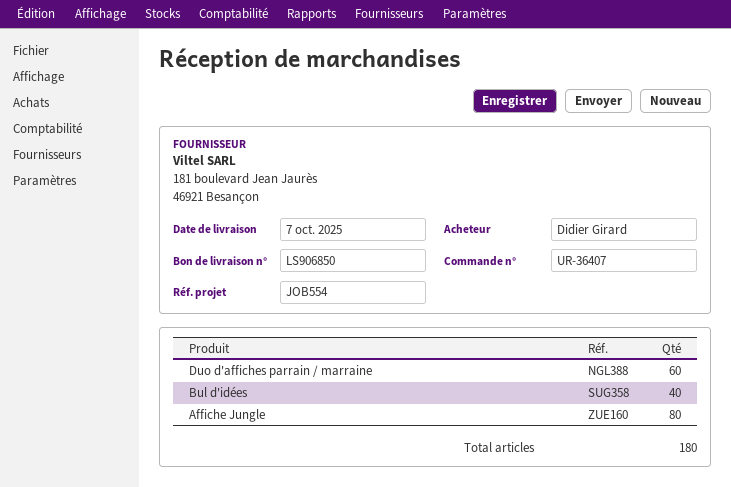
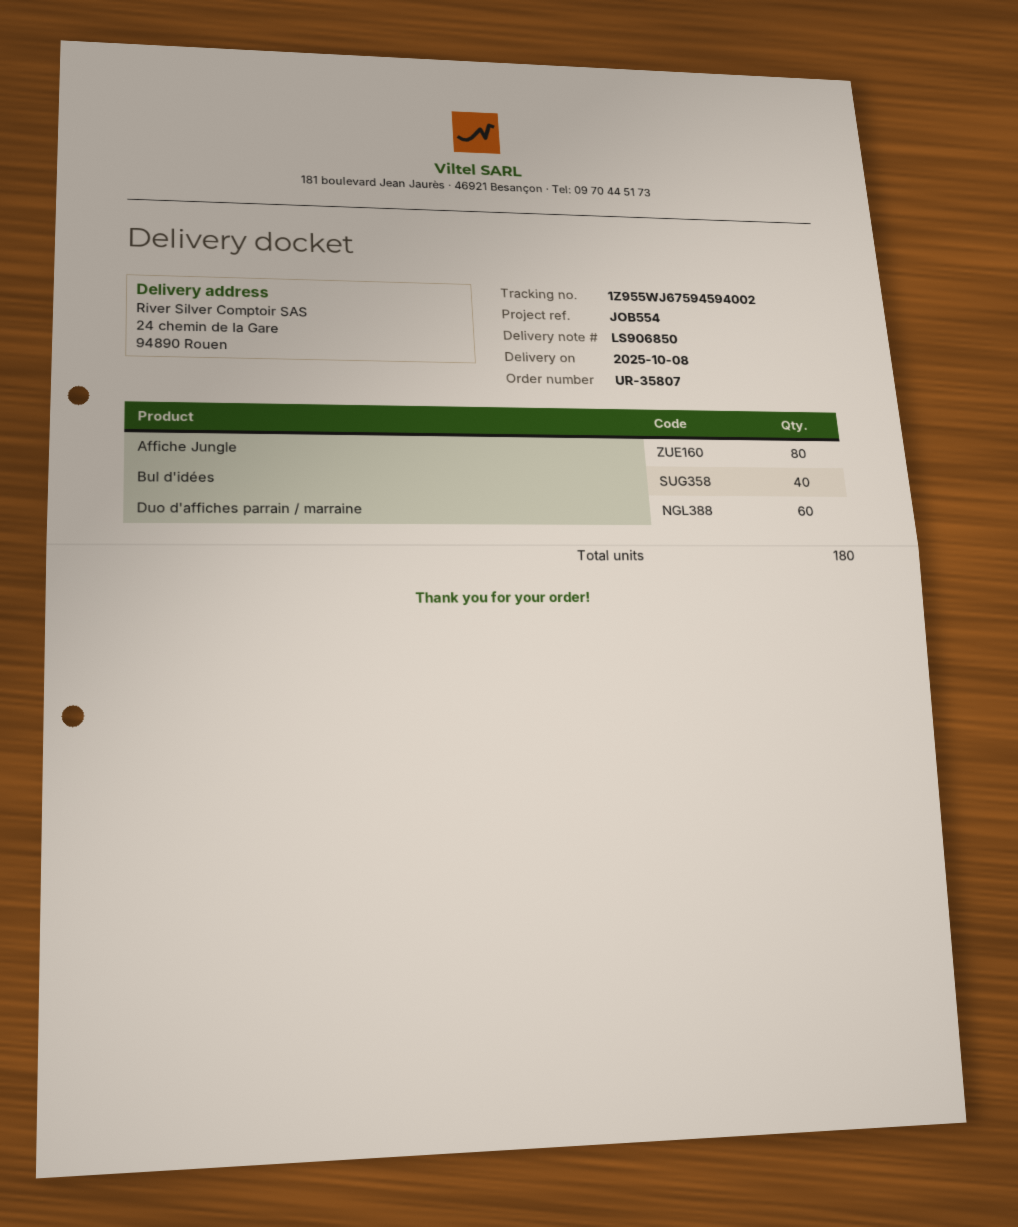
order number: UR-36407 -> UR-35807
delivery date: 2025-10-07 -> 2025-10-08

